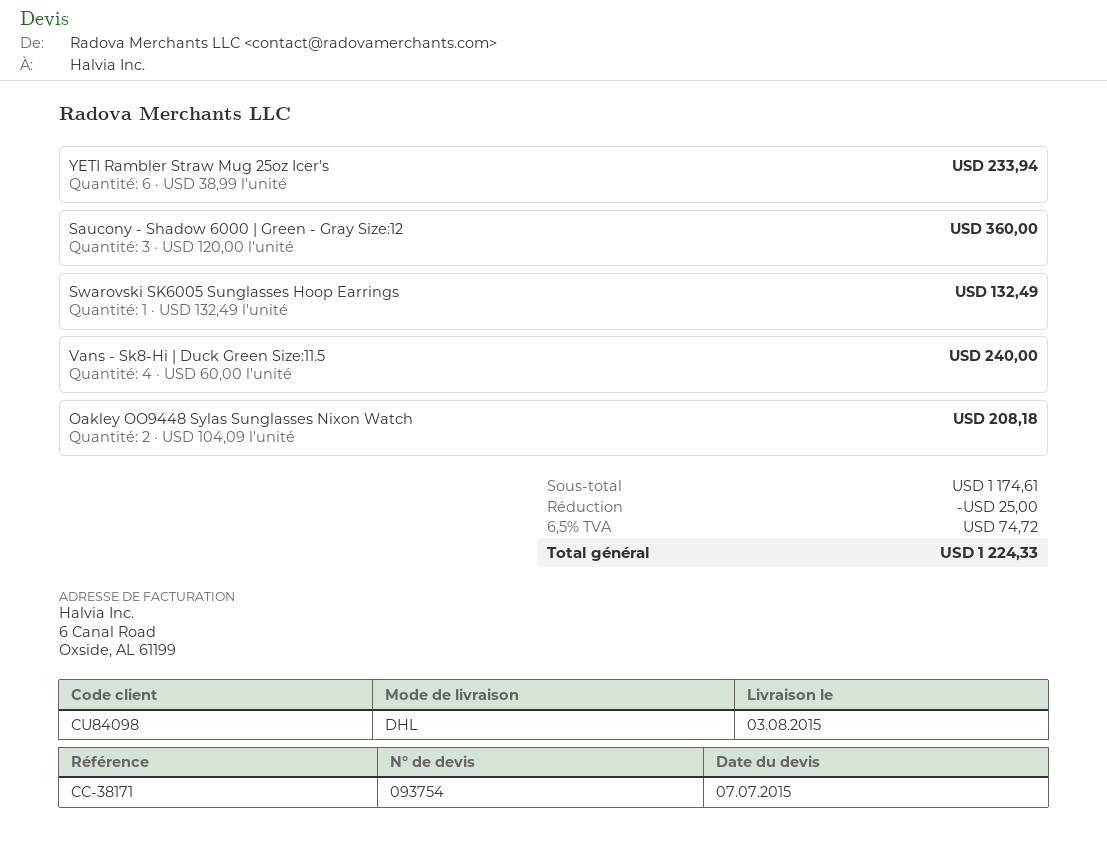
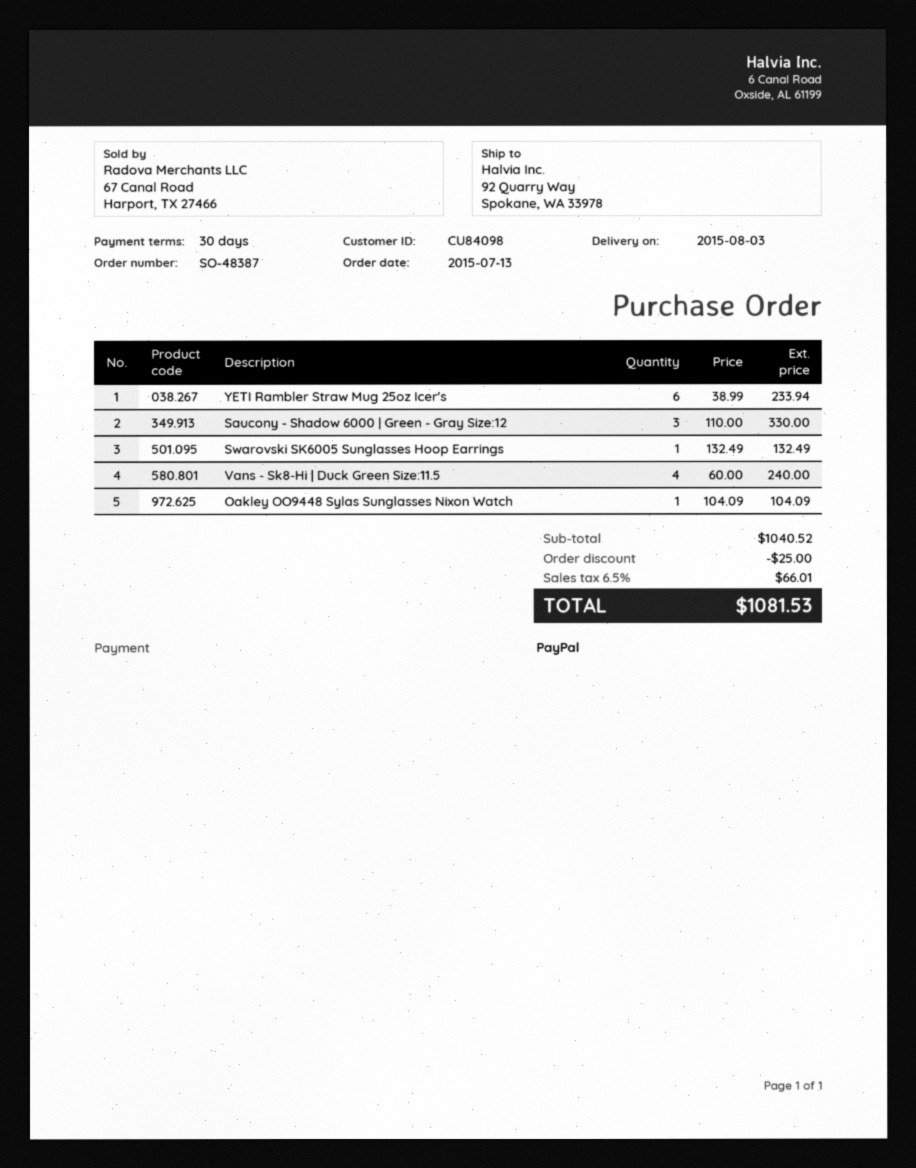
Saucony - Shadow 6000 | Green - Gray Size:12: 3 x 120.00 = 360.00 -> 3 x 110.00 = 330.00
Oakley OO9448 Sylas Sunglasses Nixon Watch: 2 x 104.09 = 208.18 -> 1 x 104.09 = 104.09
subtotal: 1174.61 -> 1040.52
tax: 6.5% = 74.72 -> 6.5% = 66.01
total: 1224.33 -> 1081.53

